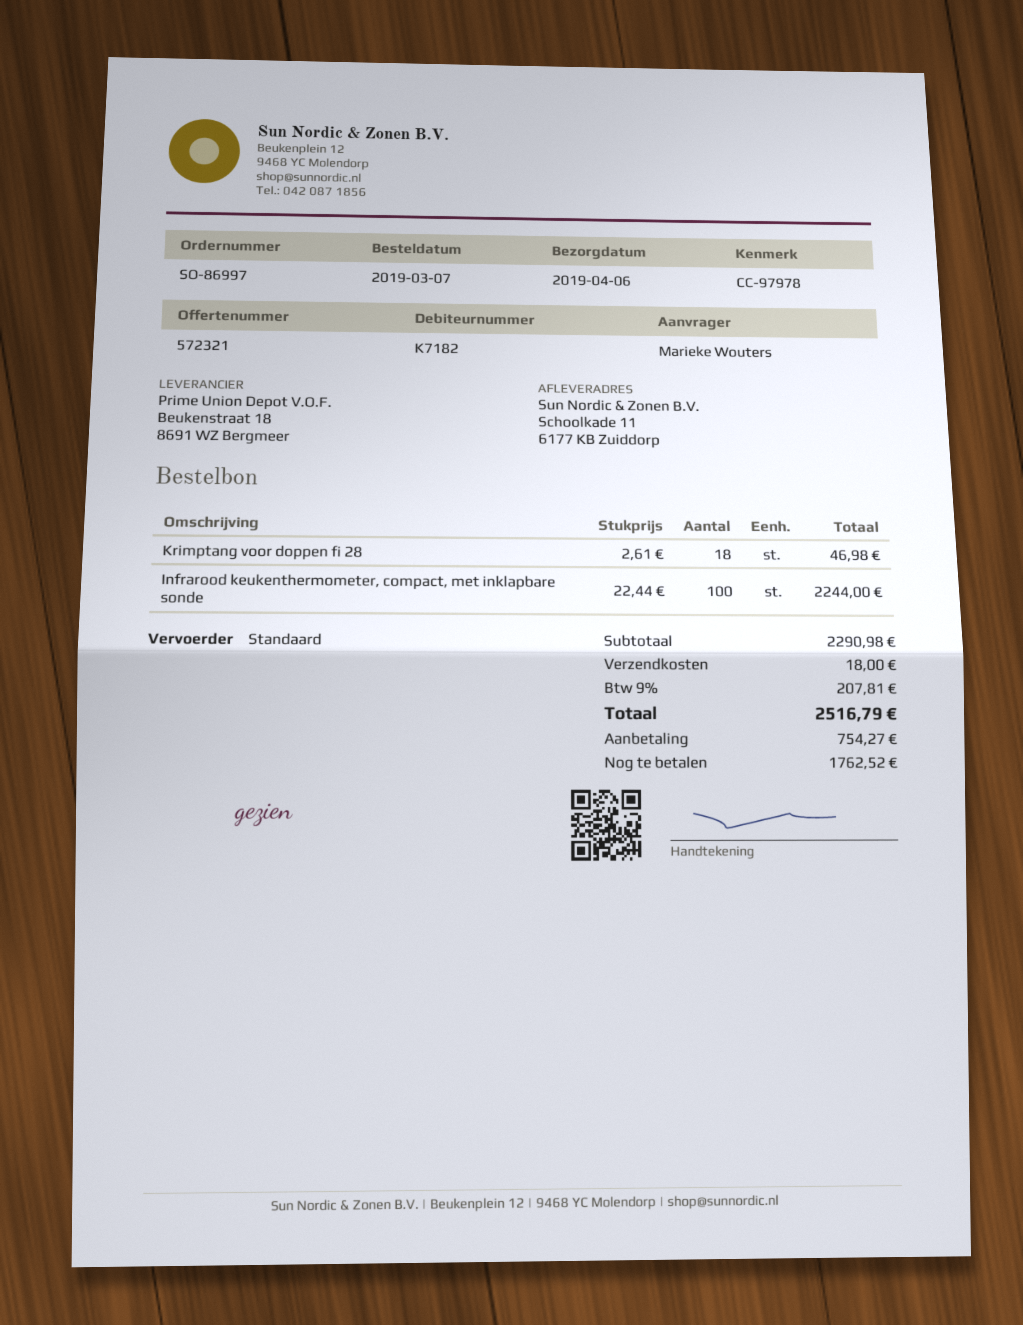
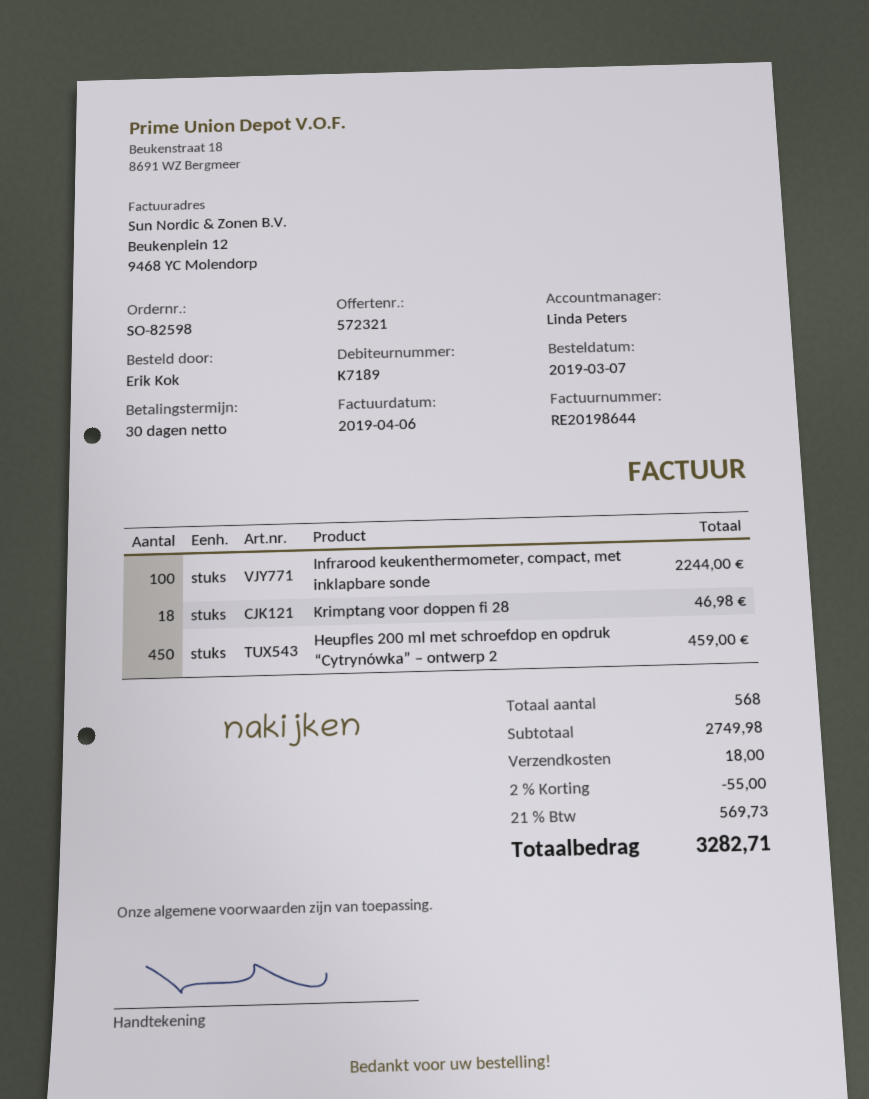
order number: SO-86997 -> SO-82598
customer number: K7182 -> K7189
ordered by: Marieke Wouters -> Erik Kok
Heupfles 200 ml met schroefdop en opdruk “Cytrynówka” – ontwerp 2: none -> 450 for 459.00
subtotal: 2290.98 -> 2749.98
discount: none -> 2% = 55.00
tax: 9% = 207.81 -> 21% = 569.73
total: 2516.79 -> 3282.71

